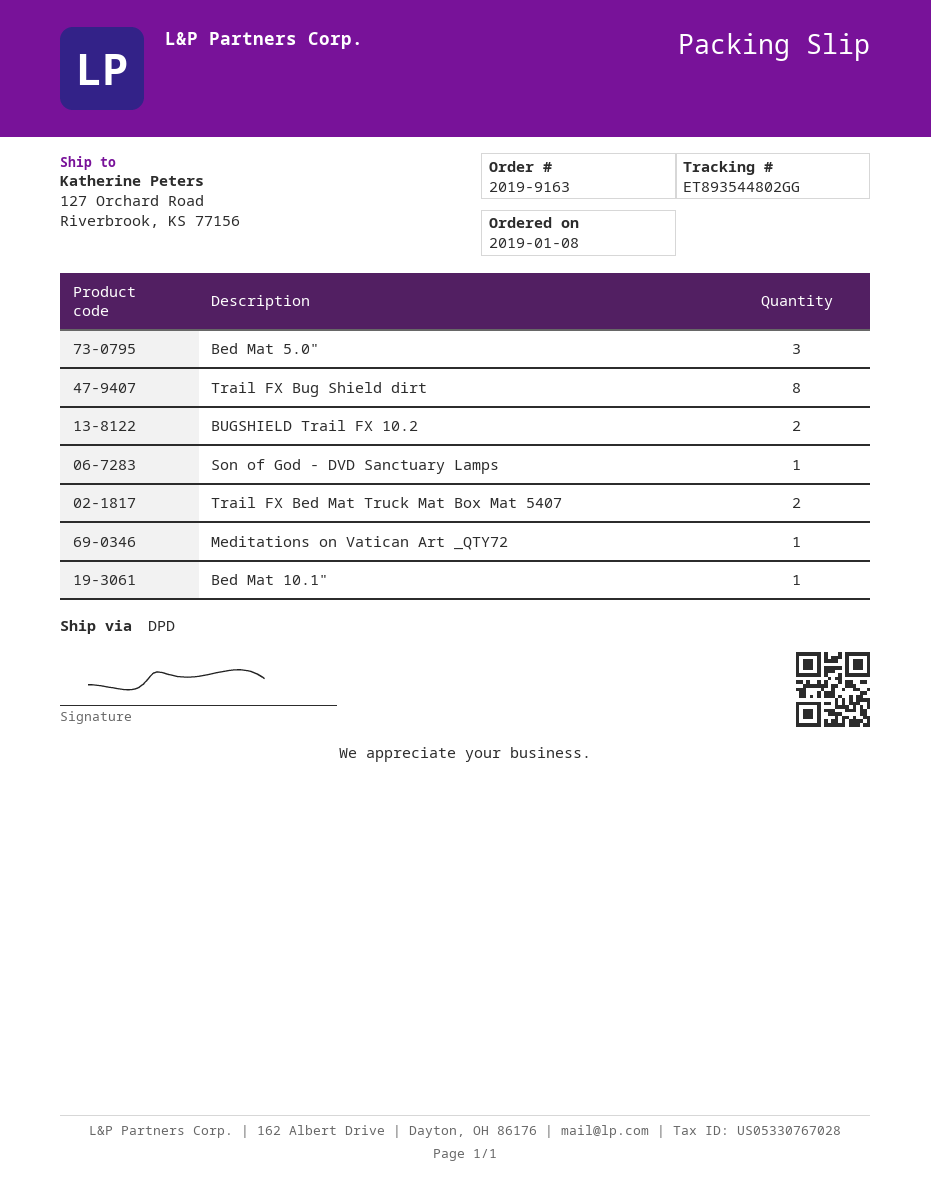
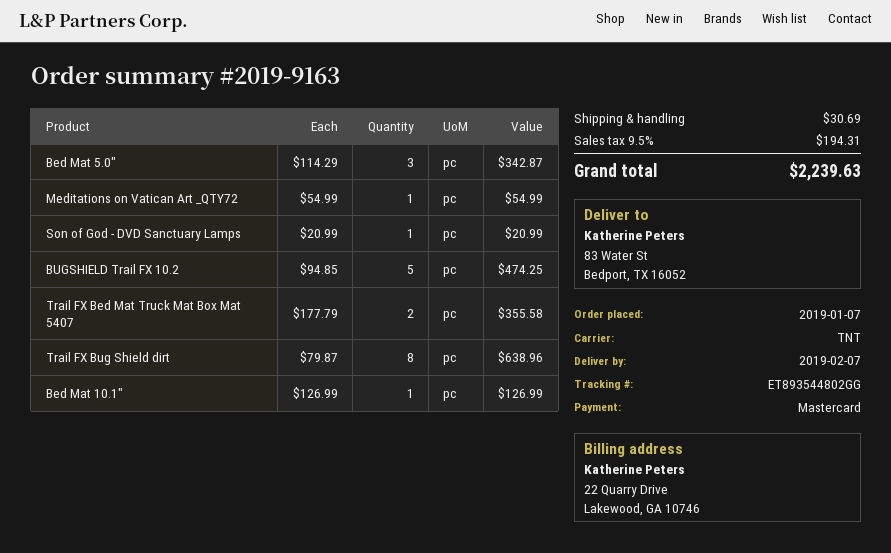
order date: 2019-01-08 -> 2019-01-07
shipping method: DPD -> TNT
ship to: 127 Orchard Road, Riverbrook, KS 77156 -> 83 Water St, Bedport, TX 16052
BUGSHIELD Trail FX 10.2: 2 -> 5

